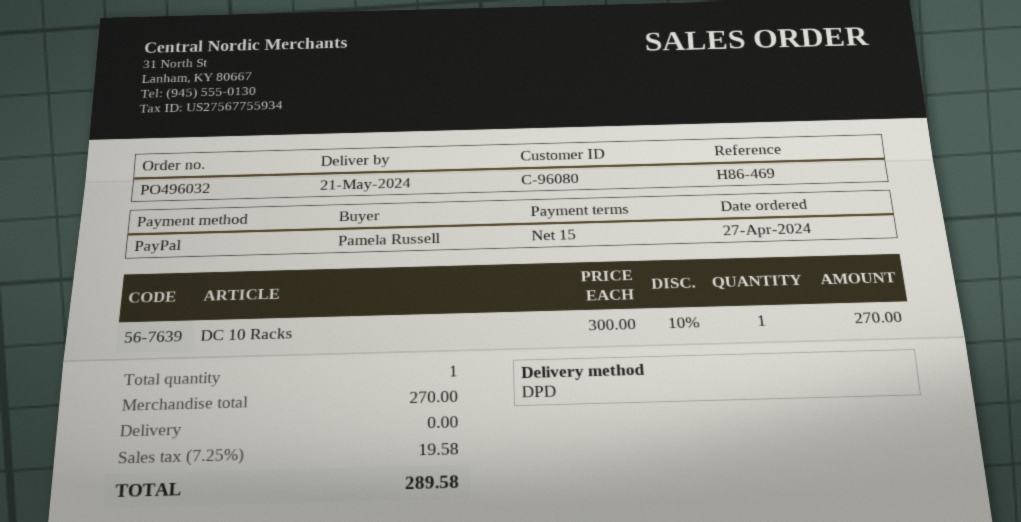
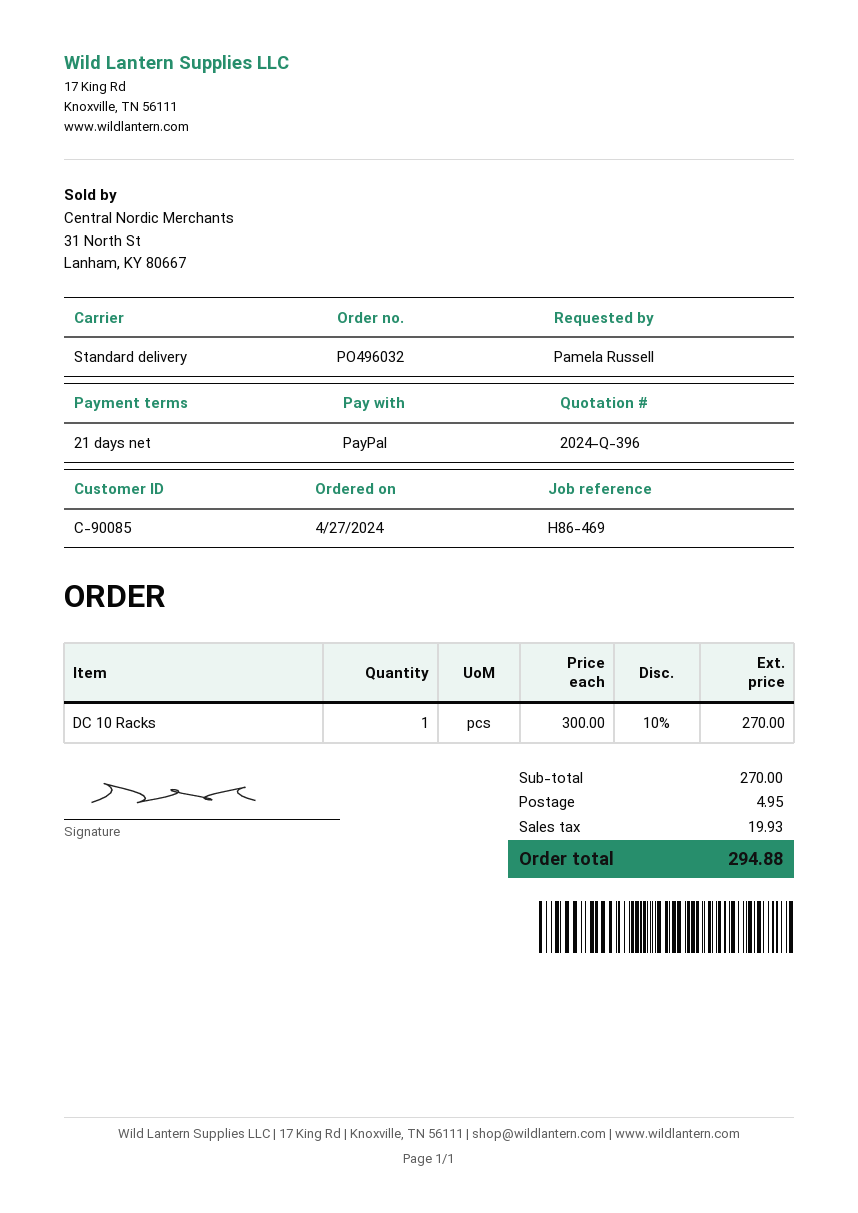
payment terms: 15 days -> 21 days
customer number: C-96080 -> C-90085
shipping method: DPD -> standard
shipping: 0.00 -> 4.95
tax: 19.58 -> 19.93
total: 289.58 -> 294.88

